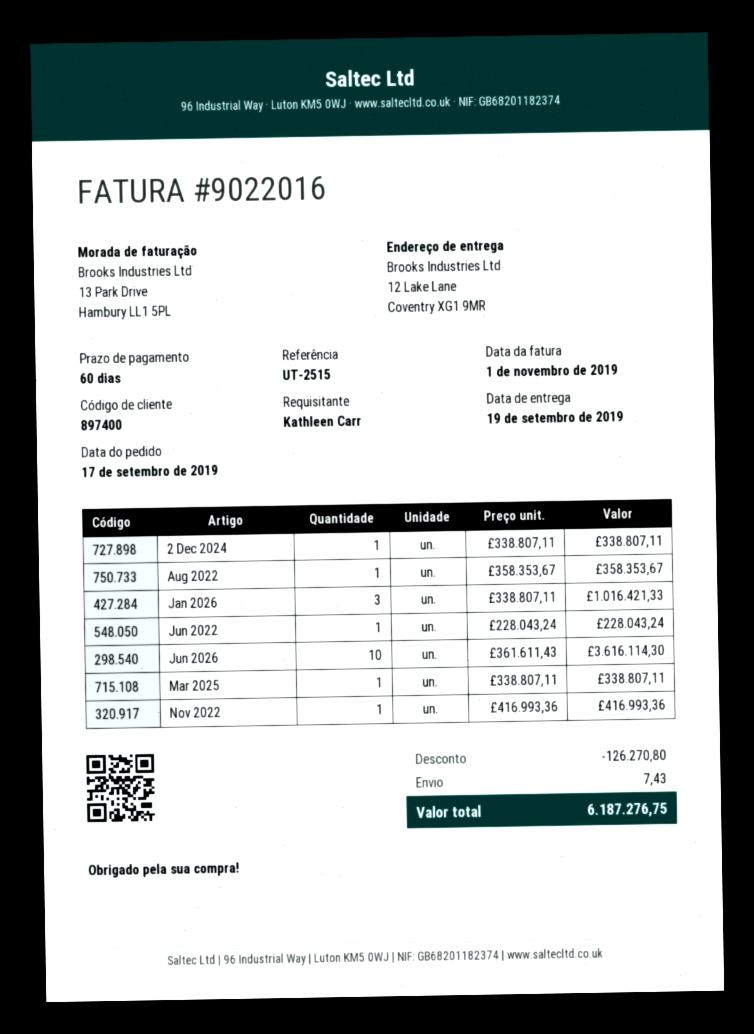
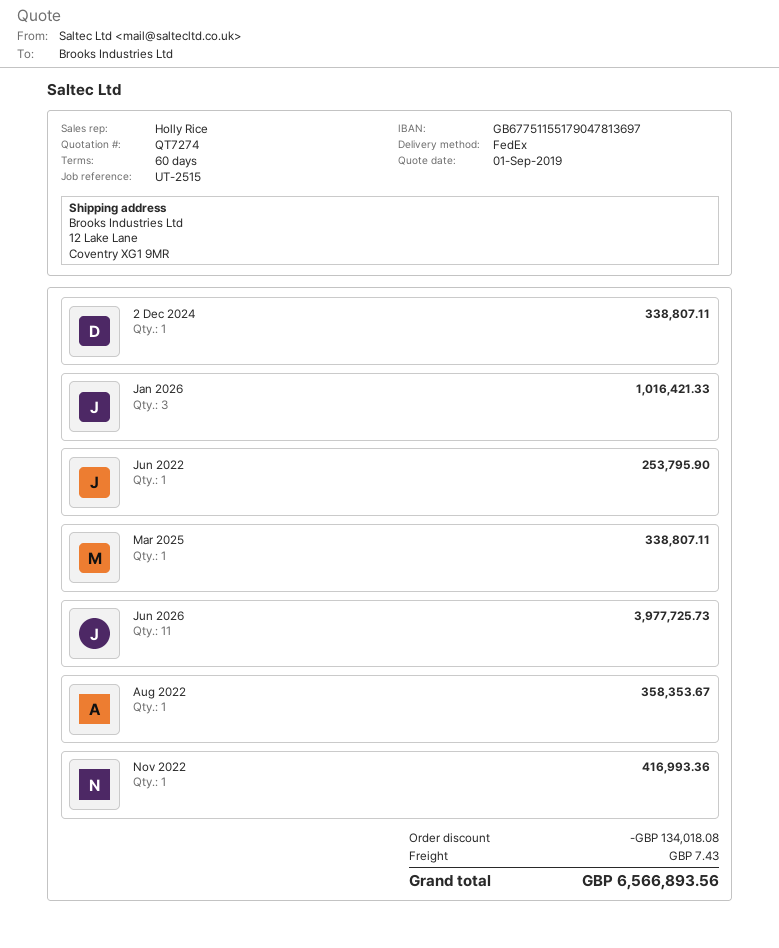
Jun 2022: 1 for 228043.24 -> 1 for 253795.90
Jun 2026: 10 for 3616114.30 -> 11 for 3977725.73
discount: 126270.80 -> 134018.08
total: 6187276.75 -> 6566893.56

